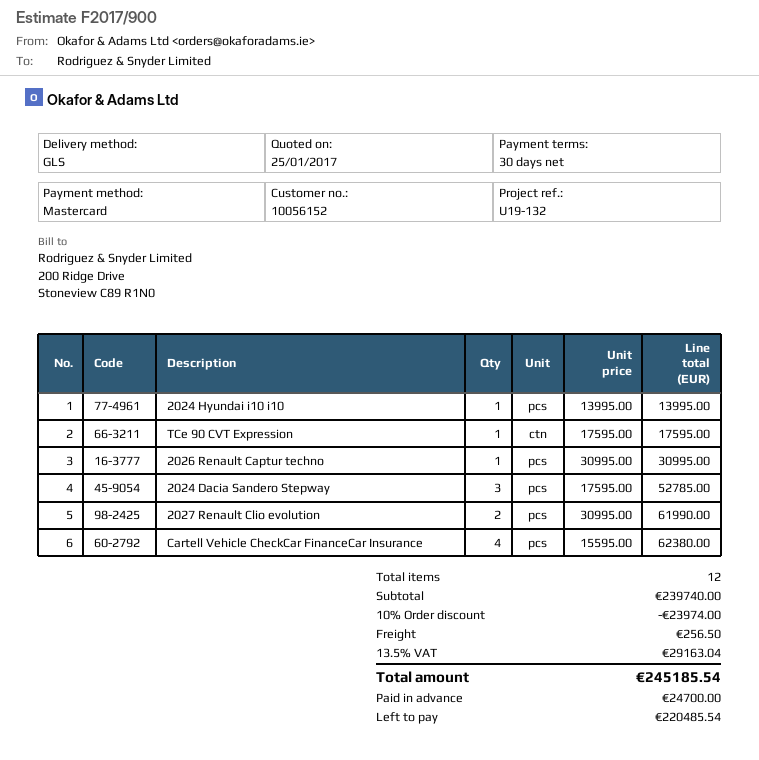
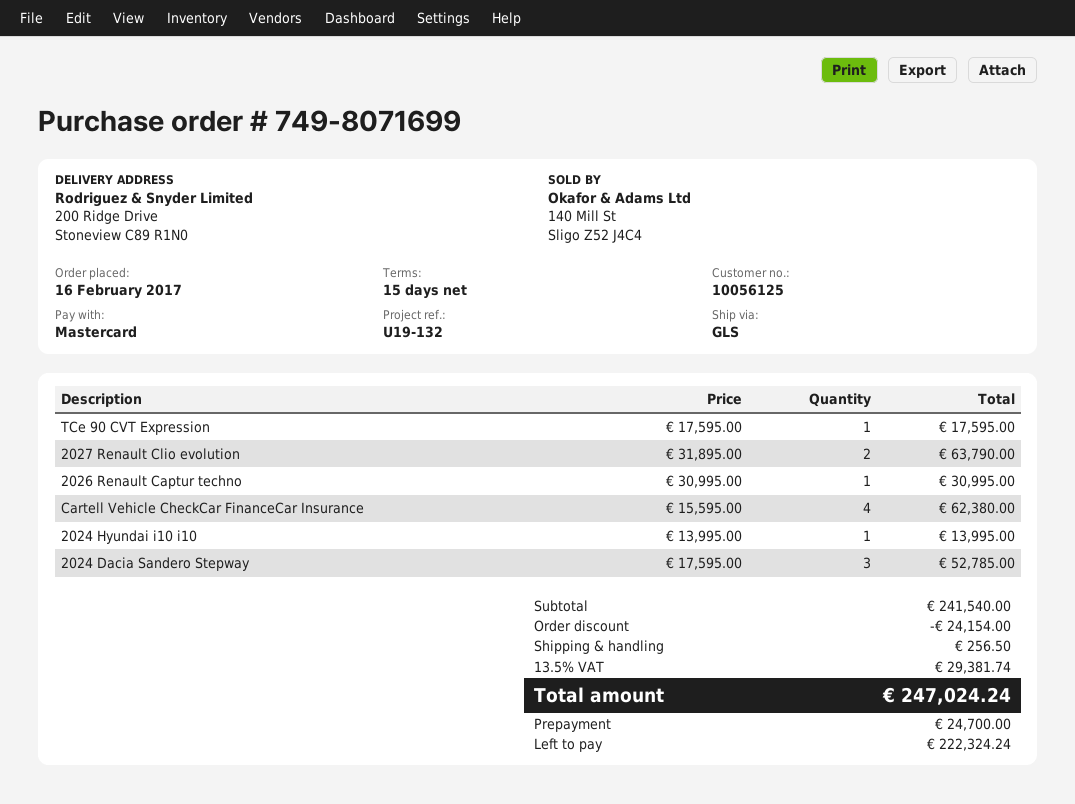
payment terms: 30 days -> 15 days
customer number: 10056152 -> 10056125
2027 Renault Clio evolution: 2 x 30995.00 = 61990.00 -> 2 x 31895.00 = 63790.00
subtotal: 239740.00 -> 241540.00
discount: 23974.00 -> 24154.00
tax: 13.5% = 29163.04 -> 13.5% = 29381.74
total: 245185.54 -> 247024.24
balance: 220485.54 -> 222324.24

